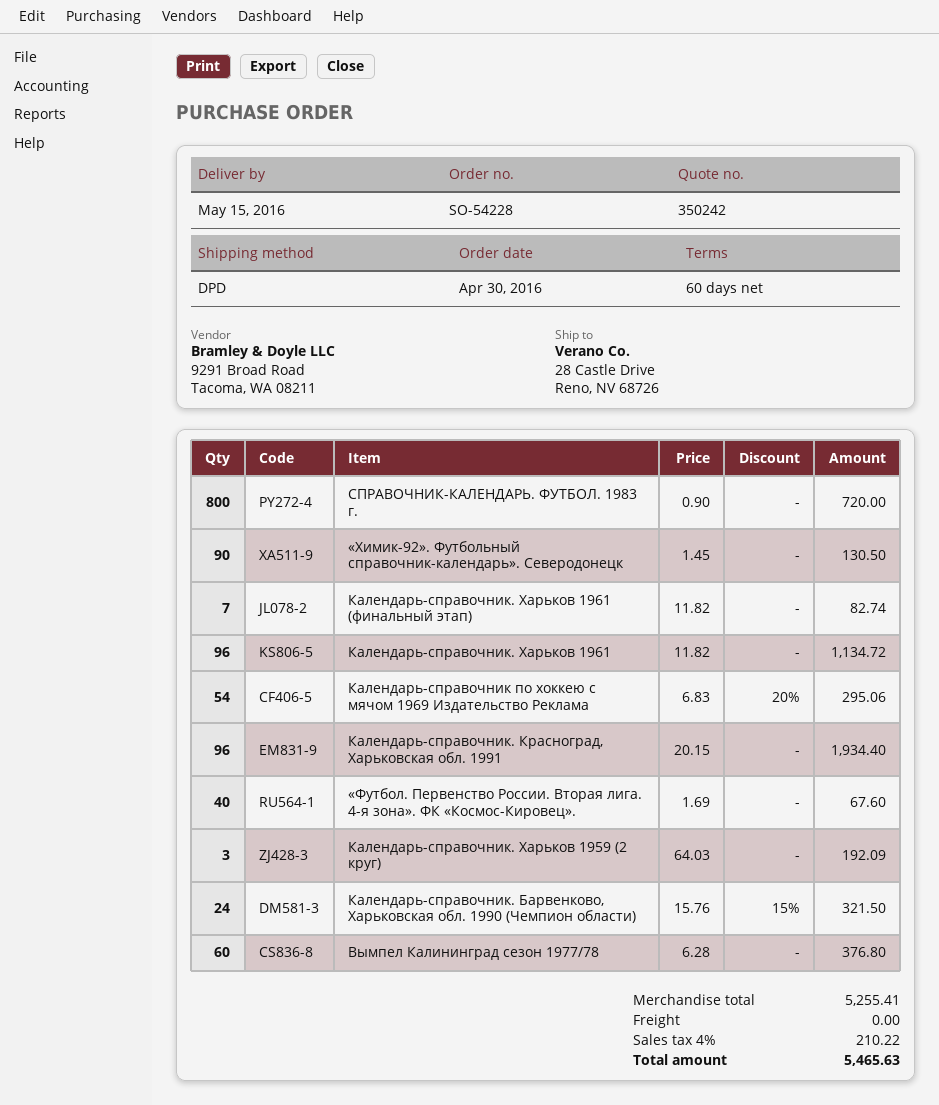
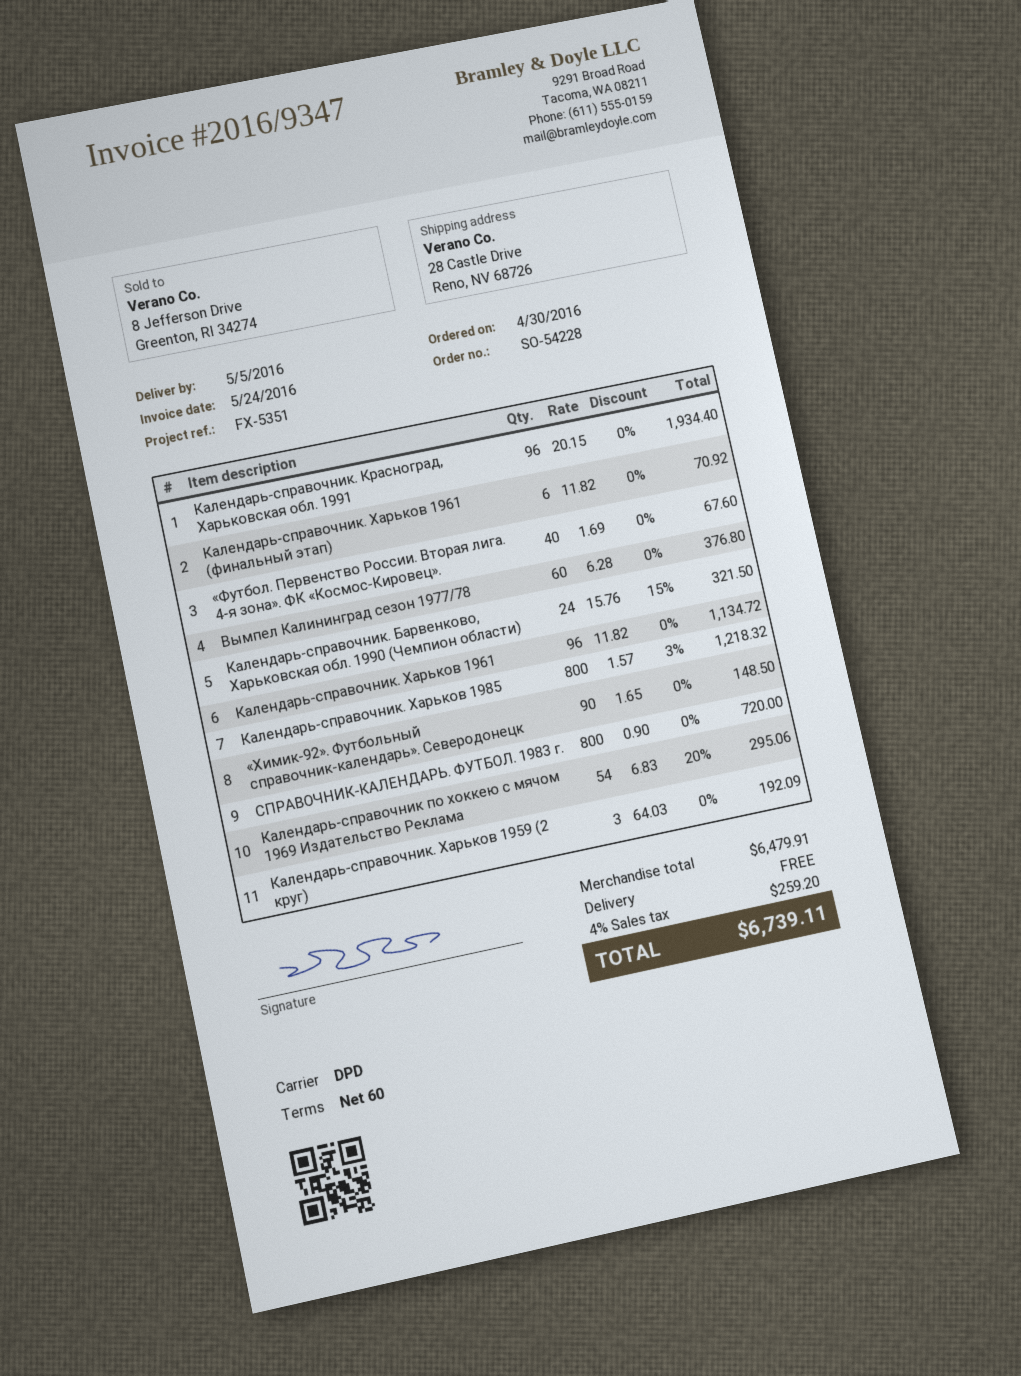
delivery date: 2016-05-15 -> 2016-05-05
«Химик-92». Футбольный справочник-календарь». Северодонецк: 90 x 1.45 = 130.50 -> 90 x 1.65 = 148.50
Календарь-справочник. Харьков 1961 (финальный этап): 7 x 11.82 = 82.74 -> 6 x 11.82 = 70.92
Календарь-справочник. Харьков 1985: none -> 800 x 1.57 - 3% = 1218.32
subtotal: 5255.41 -> 6479.91
tax: 4% = 210.22 -> 4% = 259.20
total: 5465.63 -> 6739.11

